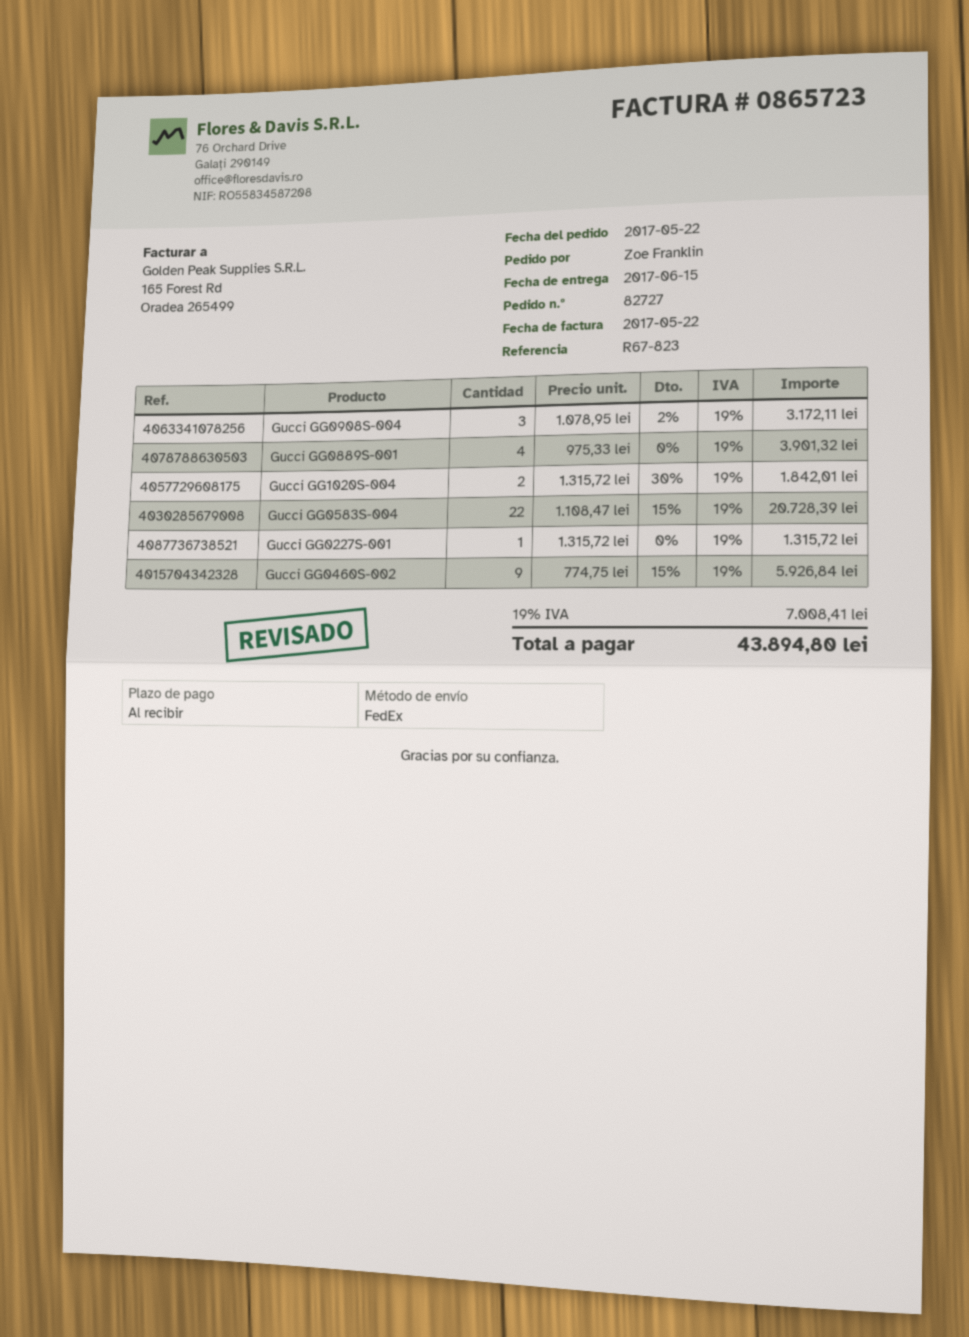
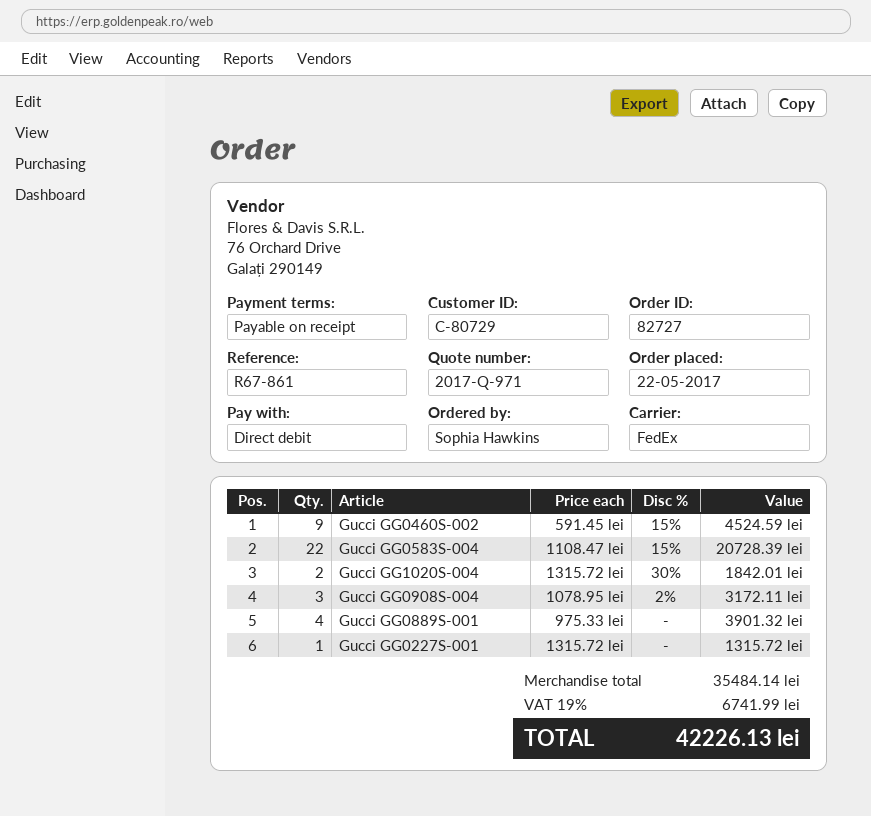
reference: R67-823 -> R67-861
ordered by: Zoe Franklin -> Sophia Hawkins
Gucci GG0460S-002: 9 x 774.75 - 15% = 5926.84 -> 9 x 591.45 - 15% = 4524.59
tax: 19% = 7008.41 -> 19% = 6741.99
total: 43894.80 -> 42226.13

